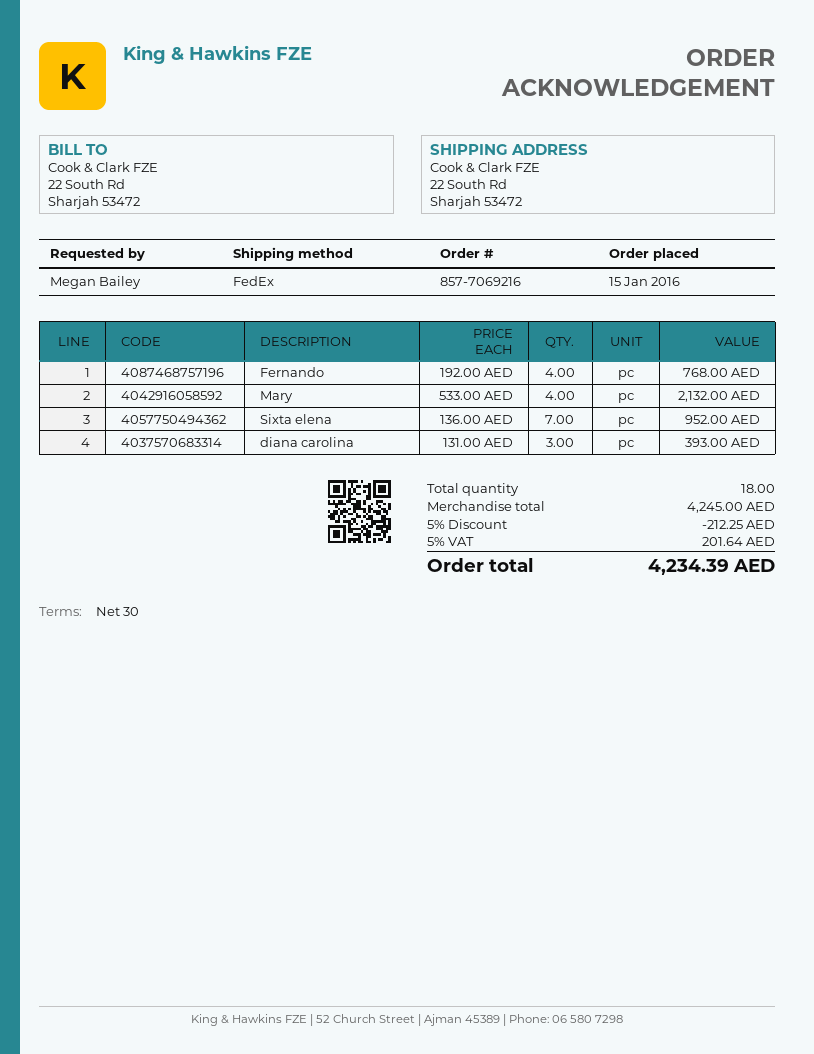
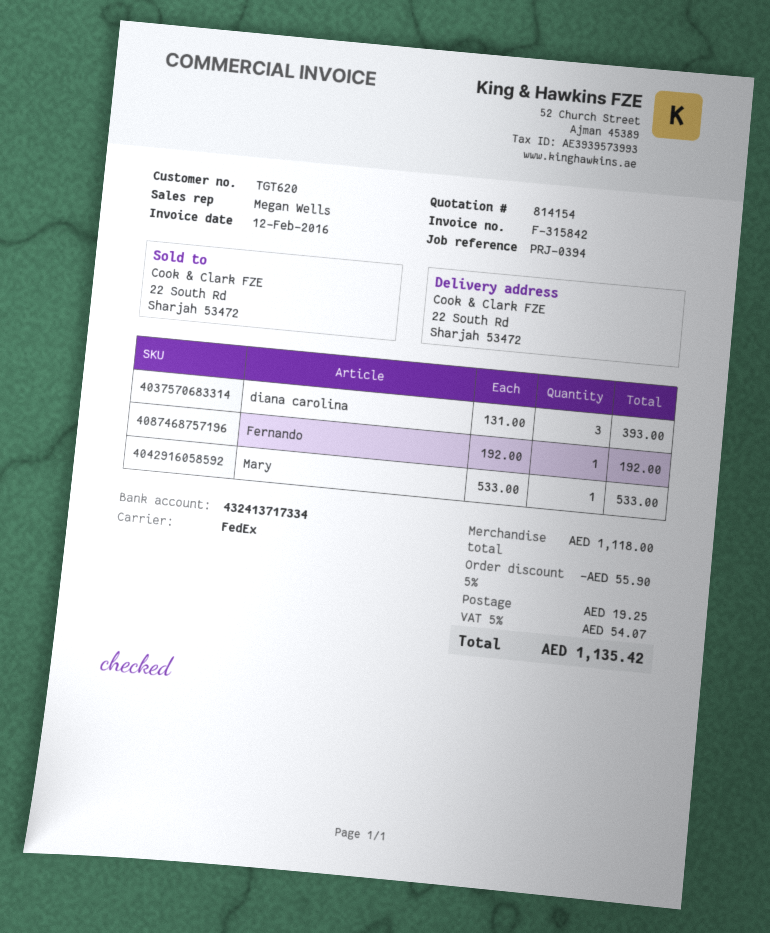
Fernando: 4 x 192.00 = 768.00 -> 1 x 192.00 = 192.00
Mary: 4 x 533.00 = 2132.00 -> 1 x 533.00 = 533.00
Sixta elena: 7 x 136.00 = 952.00 -> none
subtotal: 4245.00 -> 1118.00
discount: 5% = 212.25 -> 5% = 55.90
shipping: none -> 19.25
tax: 5% = 201.64 -> 5% = 54.07
total: 4234.39 -> 1135.42

